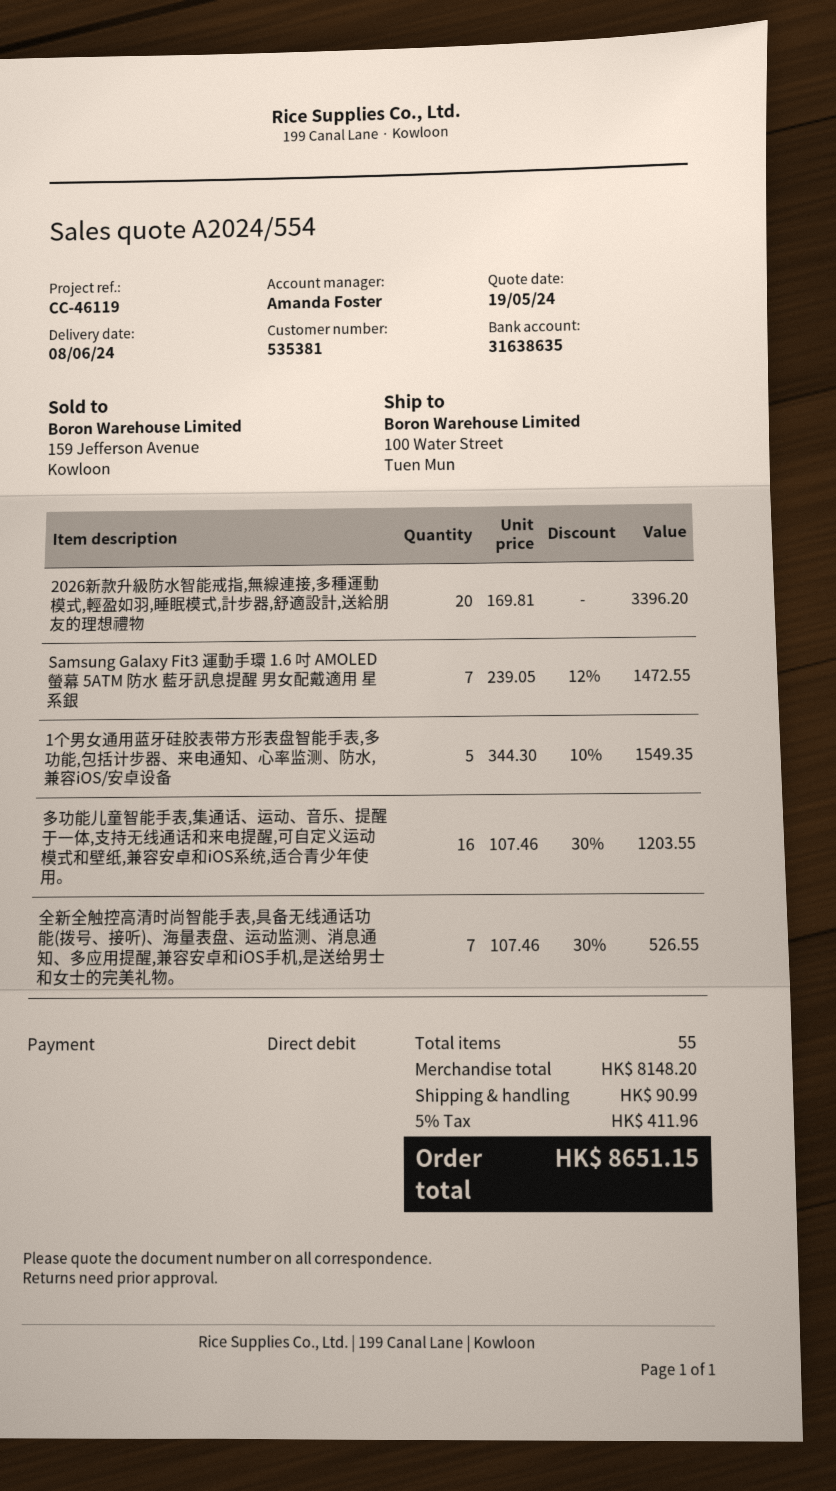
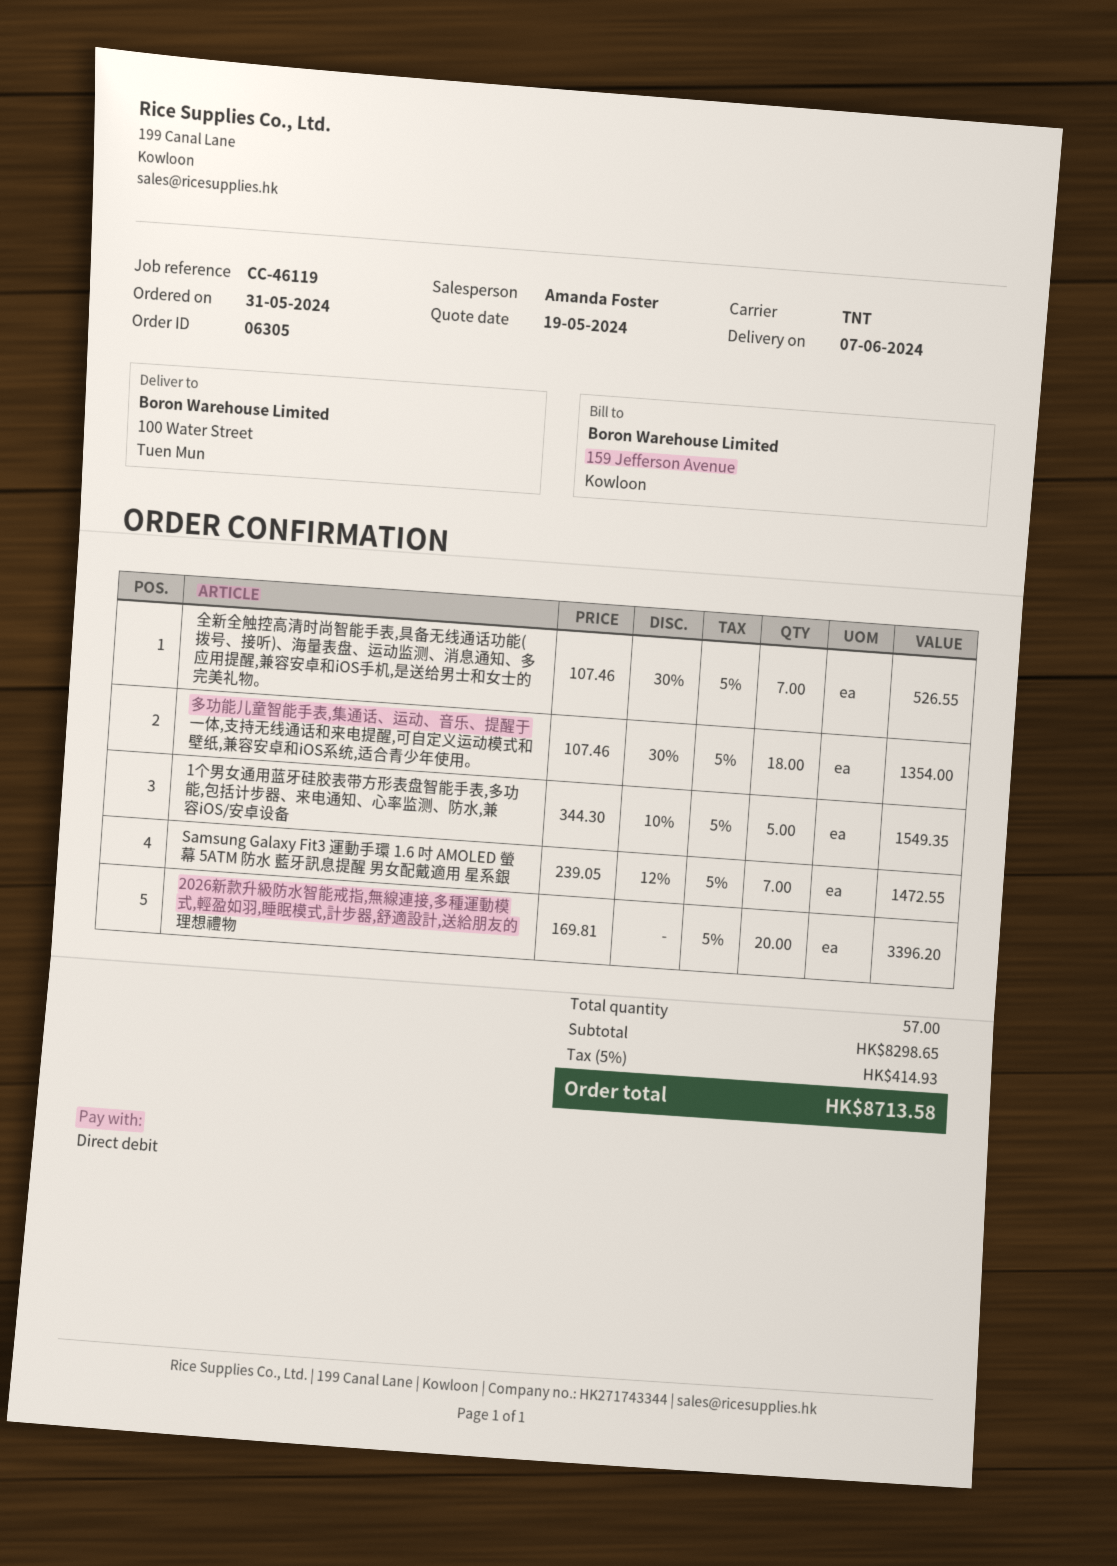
delivery date: 2024-06-08 -> 2024-06-07
多功能儿童智能手表,集通话、运动、音乐、提醒于一体,支持无线通话和来电提醒,可自定义运动模式和壁纸,兼容安卓和iOS系统,适合青少年使用。: 16 x 107.46 - 30% = 1203.55 -> 18 x 107.46 - 30% = 1354.00
total quantity: 55 -> 57
subtotal: 8148.20 -> 8298.65
shipping: 90.99 -> none
tax: 5% = 411.96 -> 5% = 414.93
total: 8651.15 -> 8713.58

